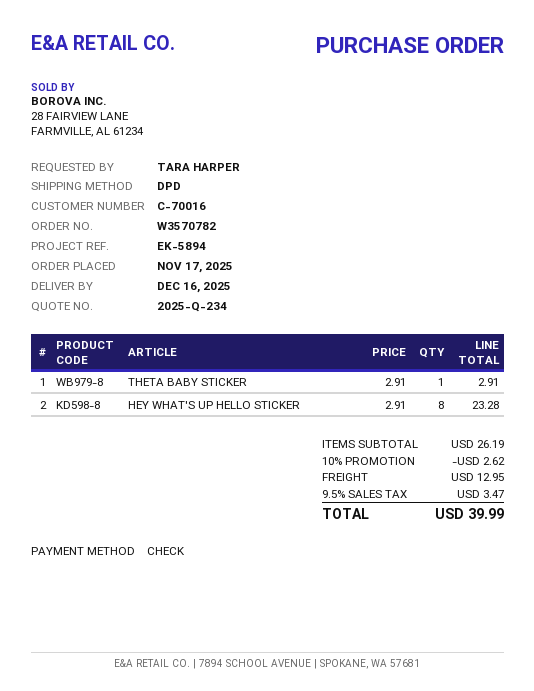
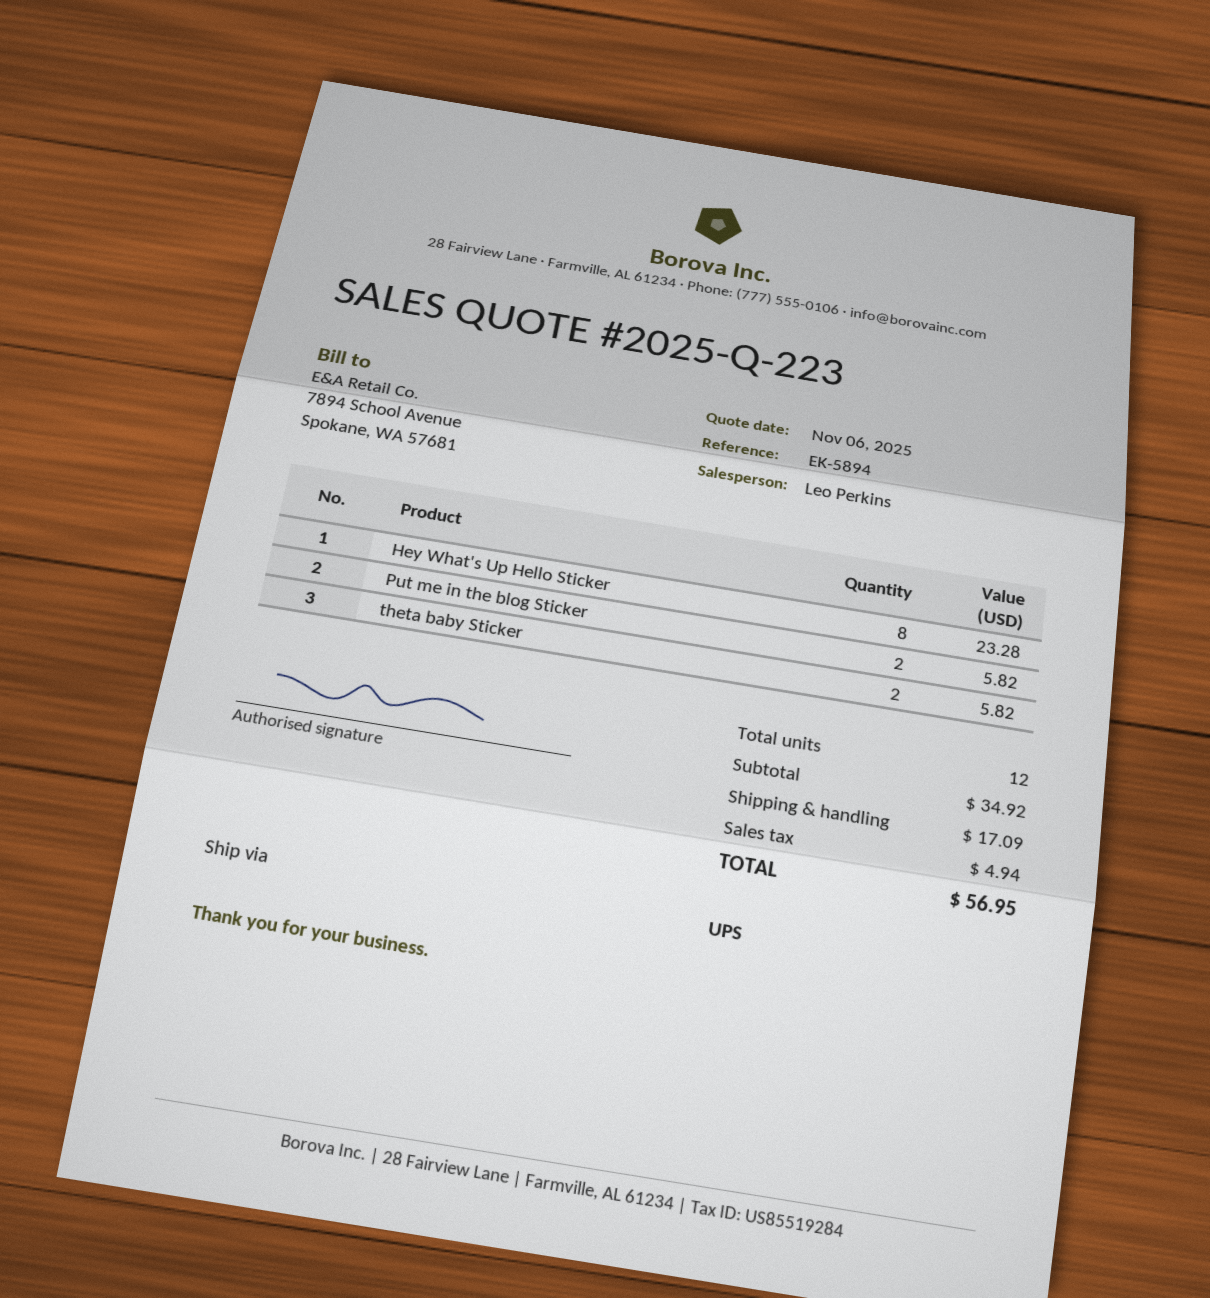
quote number: 2025-Q-234 -> 2025-Q-223
shipping method: DPD -> UPS
THETA BABY STICKER: 1 for 2.91 -> 2 for 5.82
Put me in the blog Sticker: none -> 2 for 5.82
subtotal: 26.19 -> 34.92
discount: 10% = 2.62 -> none
shipping: 12.95 -> 17.09
tax: 3.47 -> 4.94
total: 39.99 -> 56.95

